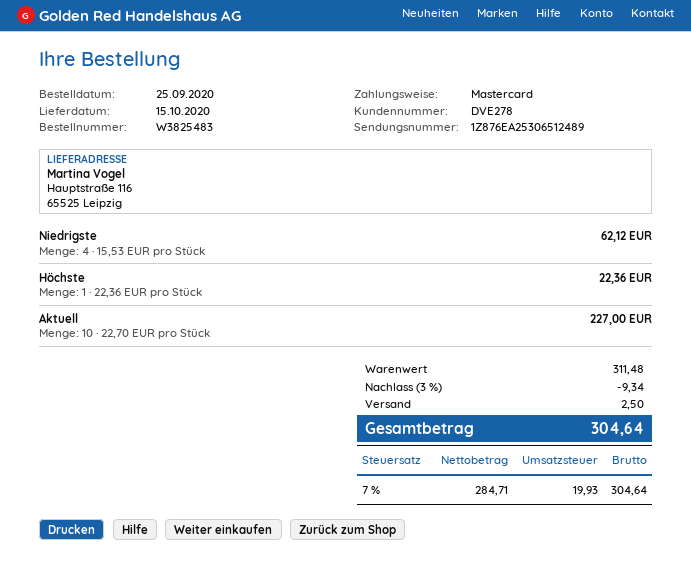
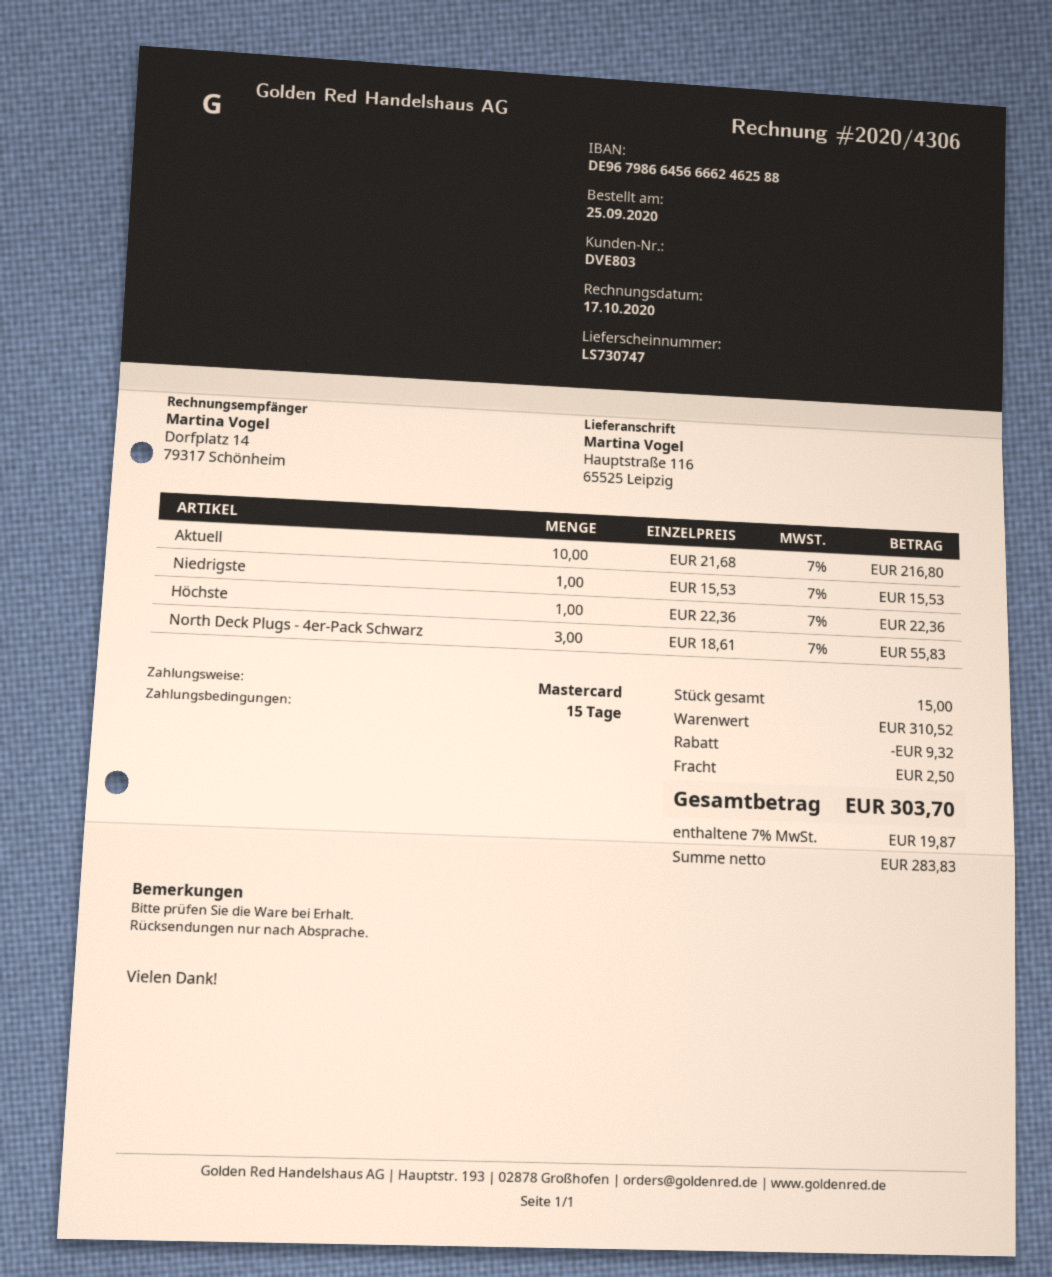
customer number: DVE278 -> DVE803
Niedrigste: 4 x 15.53 = 62.12 -> 1 x 15.53 = 15.53
Aktuell: 10 x 22.70 = 227.00 -> 10 x 21.68 = 216.80
North Deck Plugs - 4er-Pack Schwarz: none -> 3 x 18.61 = 55.83
subtotal: 311.48 -> 310.52
discount: 9.34 -> 9.32
net: 284.71 -> 283.83
tax: 7% = 19.93 -> 7% = 19.87
total: 304.64 -> 303.70

